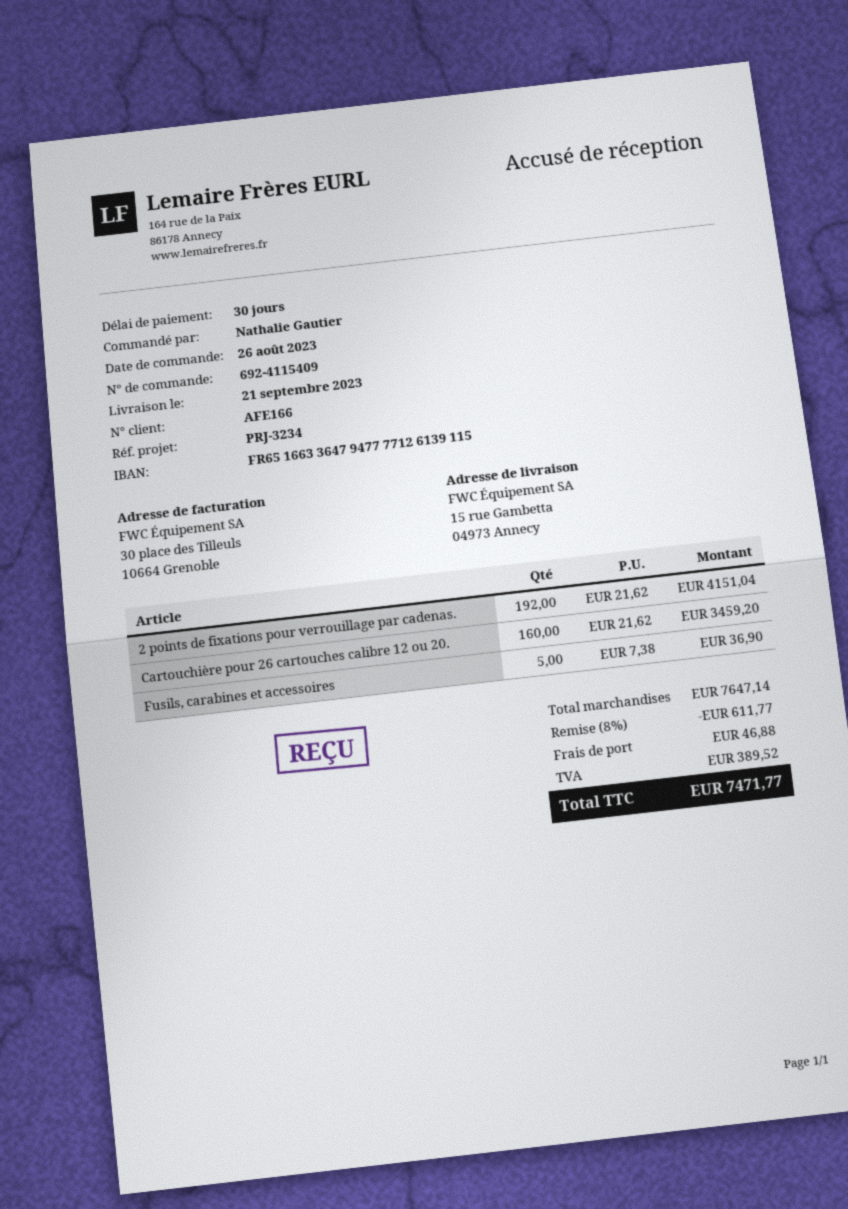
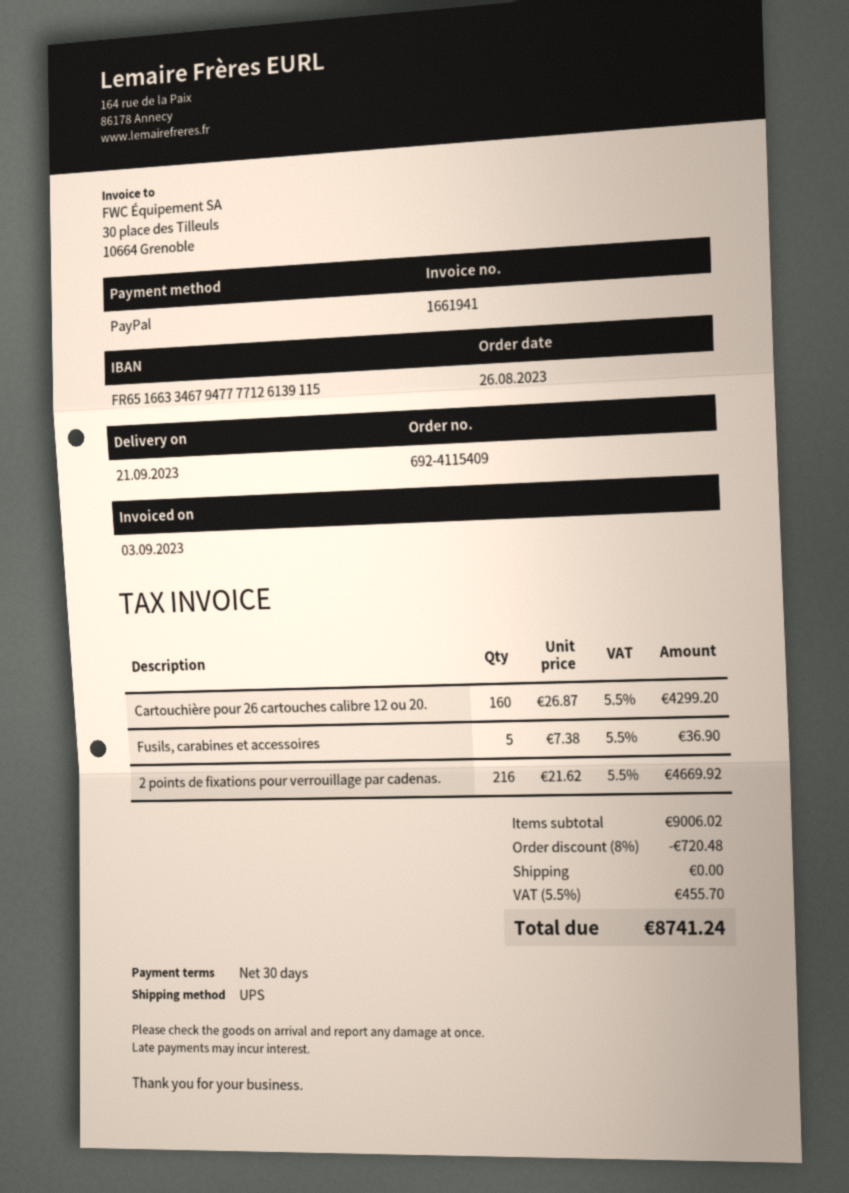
bank account: FR6516633647947777126139115 -> FR6516633467947777126139115
2 points de fixations pour verrouillage par cadenas.: 192 x 21.62 = 4151.04 -> 216 x 21.62 = 4669.92
Cartouchière pour 26 cartouches calibre 12 ou 20.: 160 x 21.62 = 3459.20 -> 160 x 26.87 = 4299.20
subtotal: 7647.14 -> 9006.02
discount: 8% = 611.77 -> 8% = 720.48
shipping: 46.88 -> 0.00
tax: 389.52 -> 455.70
total: 7471.77 -> 8741.24

